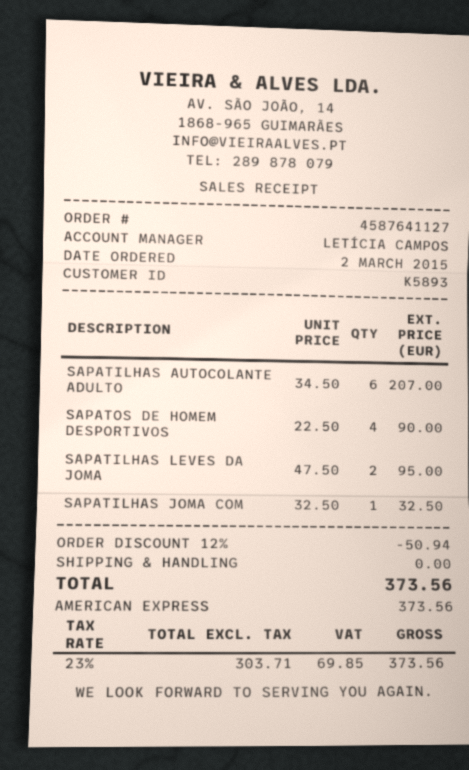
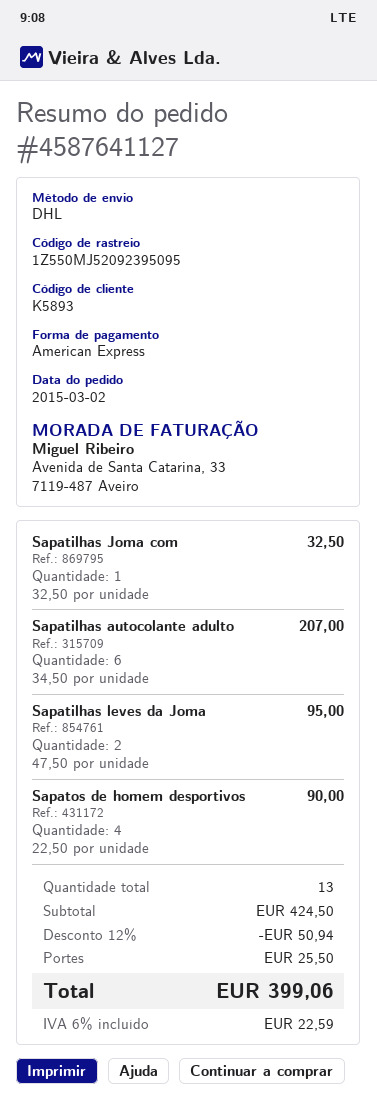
shipping: 0.00 -> 25.50
tax: 23% = 69.85 -> 6% = 22.59
total: 373.56 -> 399.06

